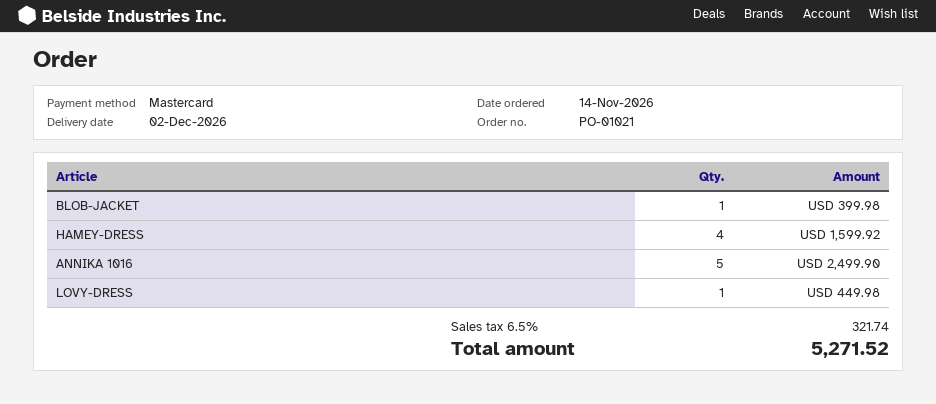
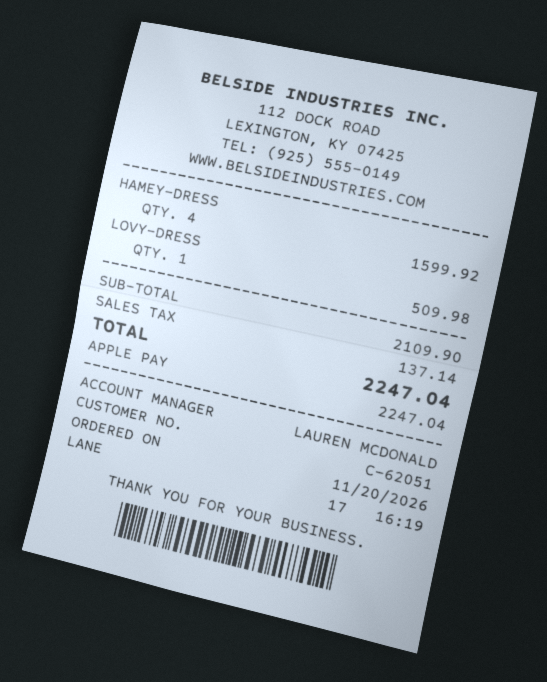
order date: 2026-11-14 -> 2026-11-20
payment method: Mastercard -> Apple Pay
BLOB-JACKET: 1 for 399.98 -> none
ANNIKA 1016: 5 for 2499.90 -> none
LOVY-DRESS: 1 for 449.98 -> 1 for 509.98
tax: 321.74 -> 137.14
total: 5271.52 -> 2247.04

